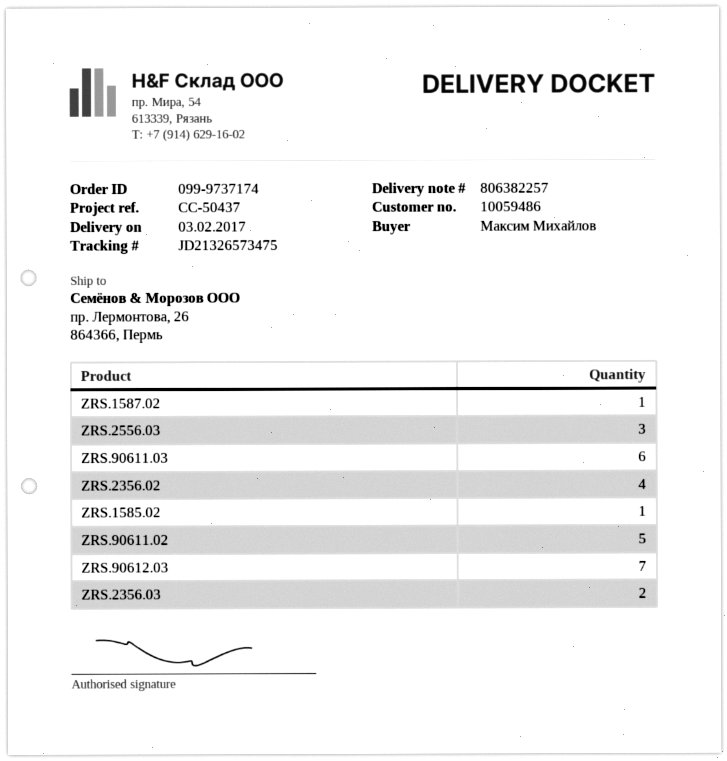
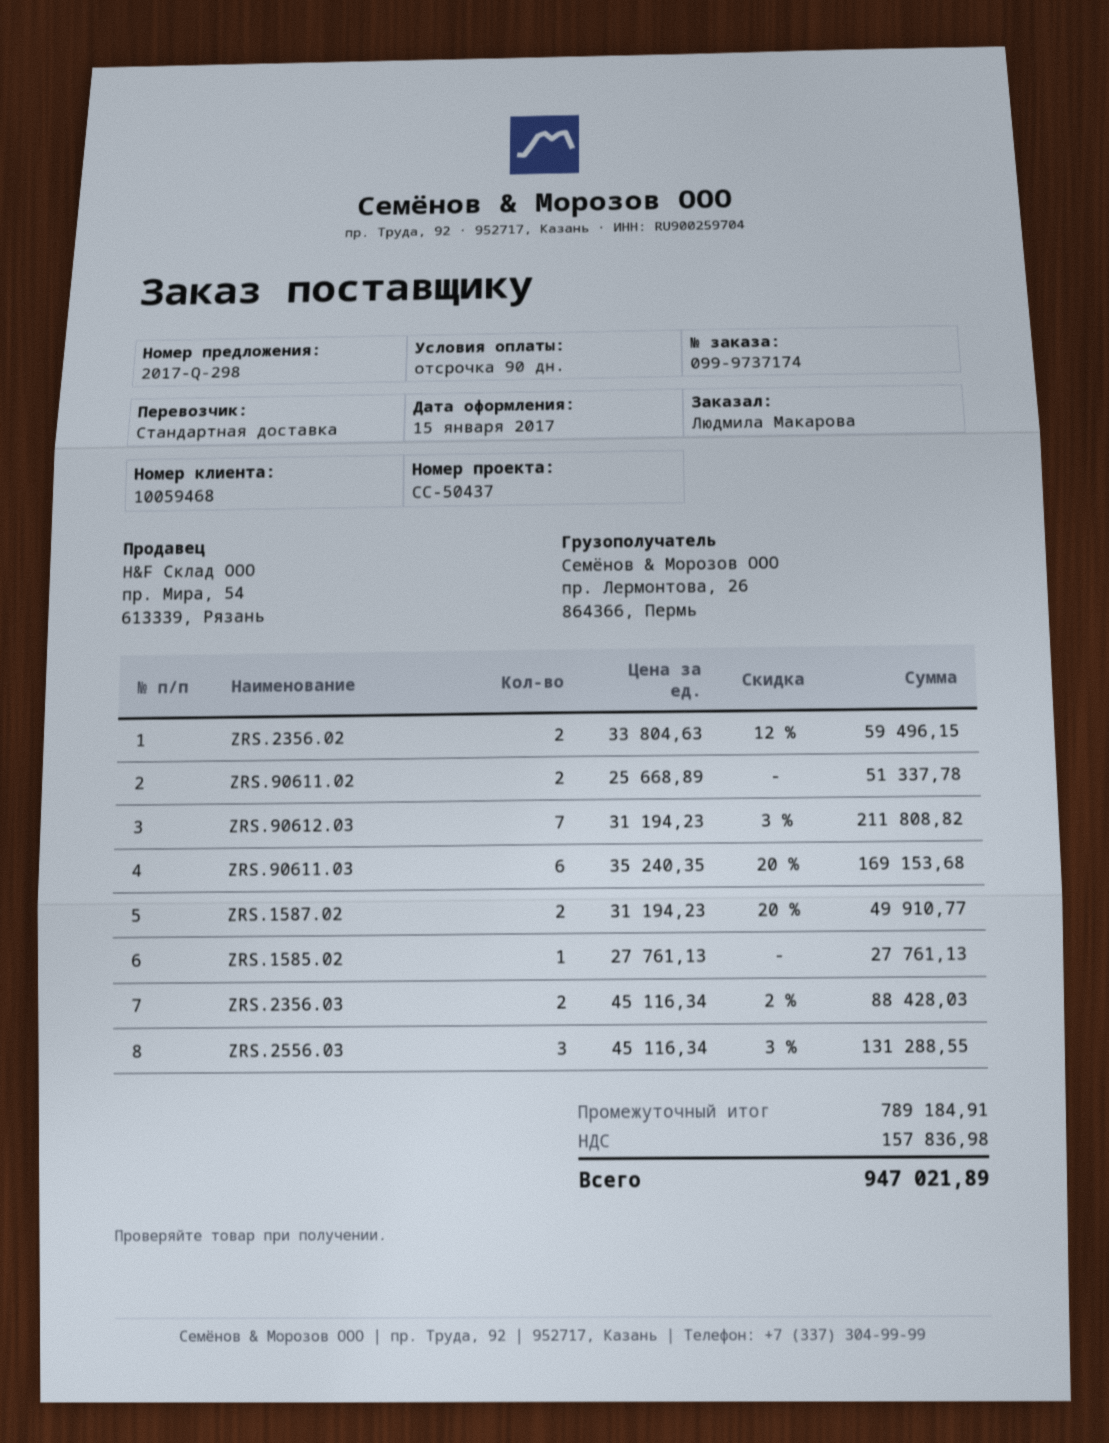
customer number: 10059486 -> 10059468
ordered by: Максим Михайлов -> Людмила Макарова
ZRS.1587.02: 1 -> 2
ZRS.2356.02: 4 -> 2
ZRS.90611.02: 5 -> 2

